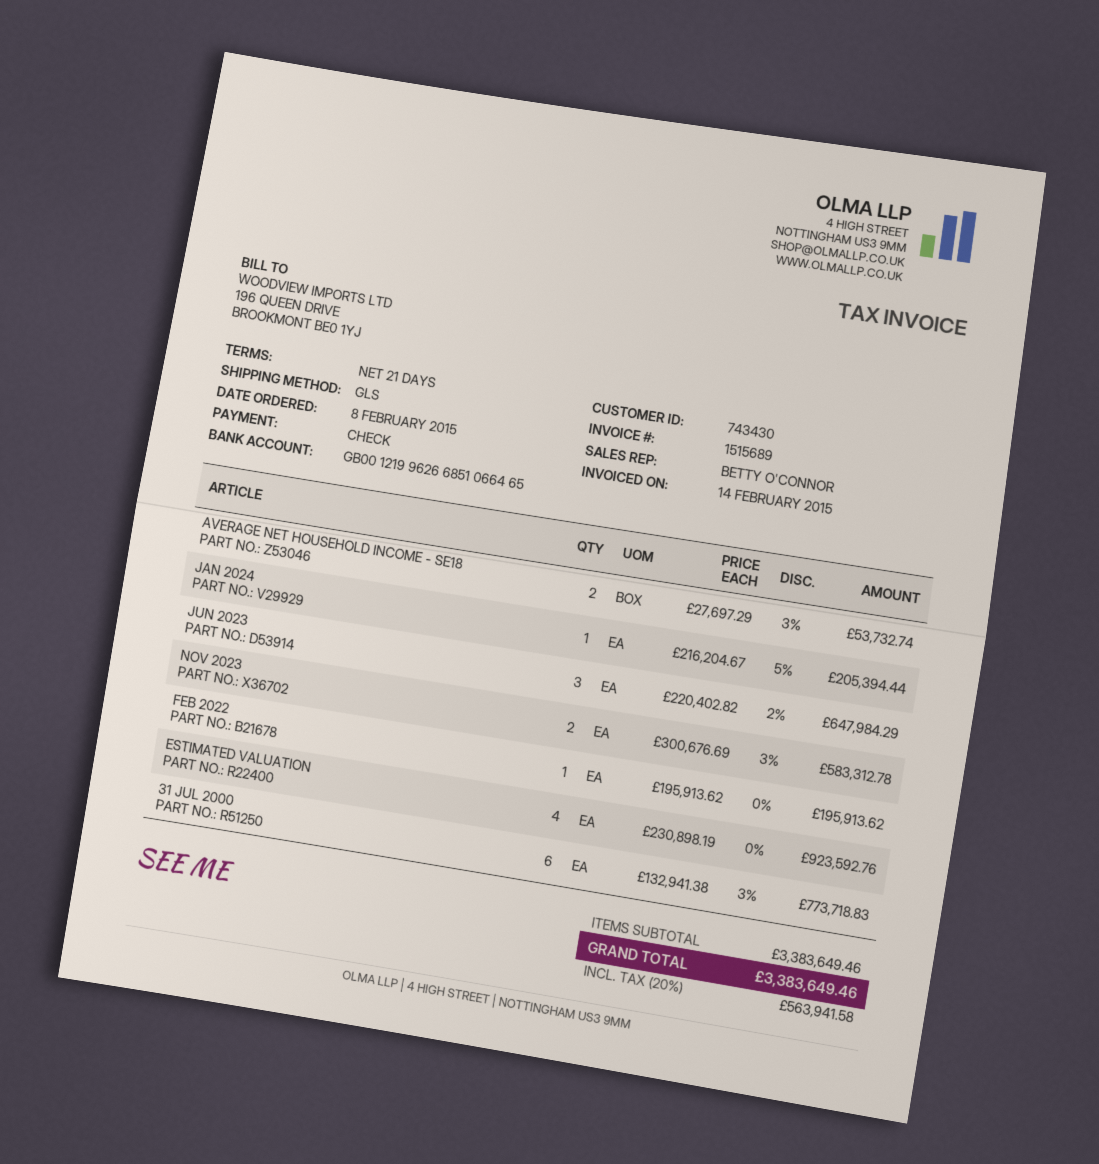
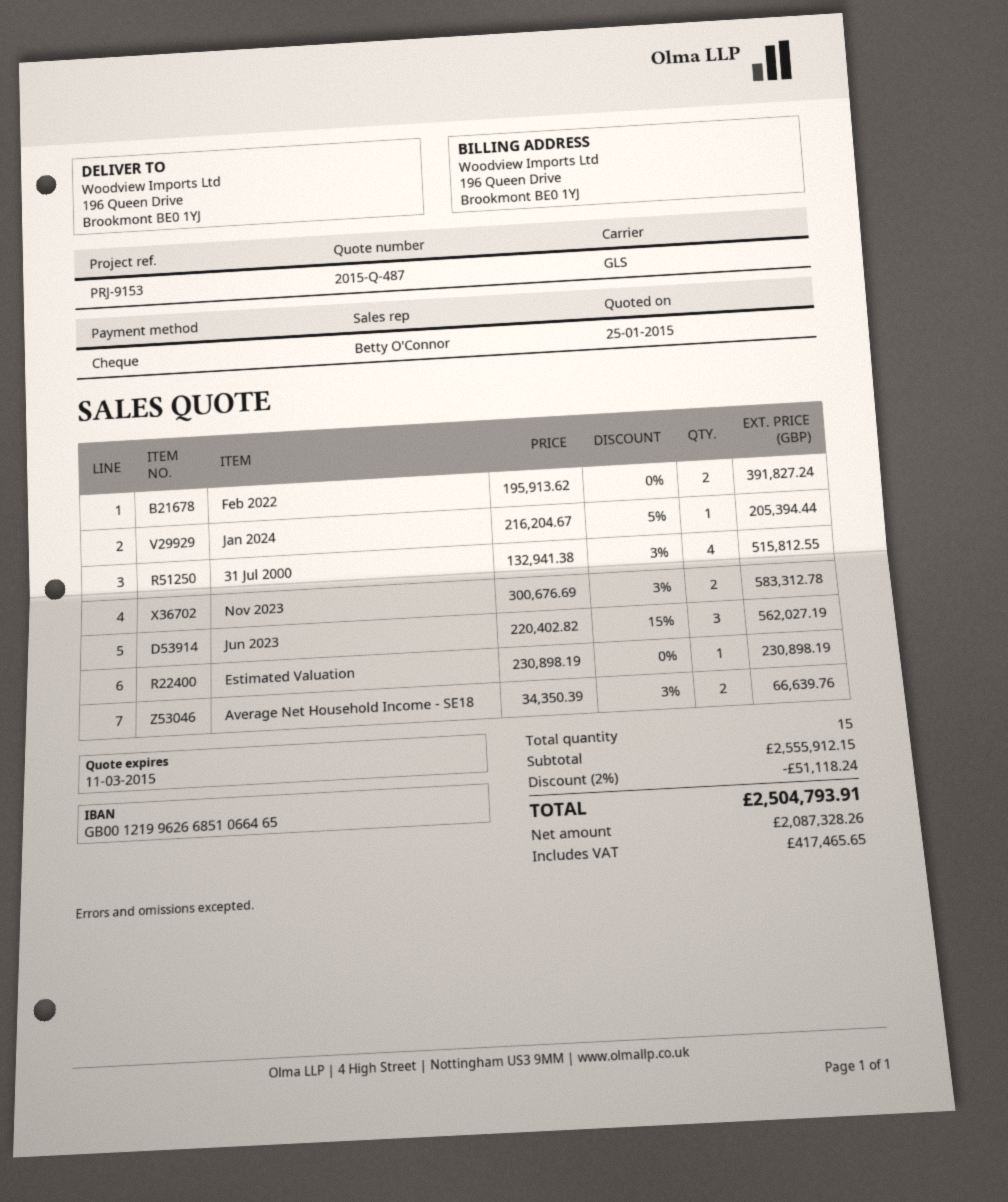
AVERAGE NET HOUSEHOLD INCOME - SE18: 2 x 27697.29 - 3% = 53732.74 -> 2 x 34350.39 - 3% = 66639.76
JUN 2023: 3 x 220402.82 - 2% = 647984.29 -> 3 x 220402.82 - 15% = 562027.19
FEB 2022: 1 x 195913.62 = 195913.62 -> 2 x 195913.62 = 391827.24
ESTIMATED VALUATION: 4 x 230898.19 = 923592.76 -> 1 x 230898.19 = 230898.19
31 JUL 2000: 6 x 132941.38 - 3% = 773718.83 -> 4 x 132941.38 - 3% = 515812.55
subtotal: 3383649.46 -> 2555912.15
discount: none -> 2% = 51118.24
tax: 563941.58 -> 417465.65
total: 3383649.46 -> 2504793.91

